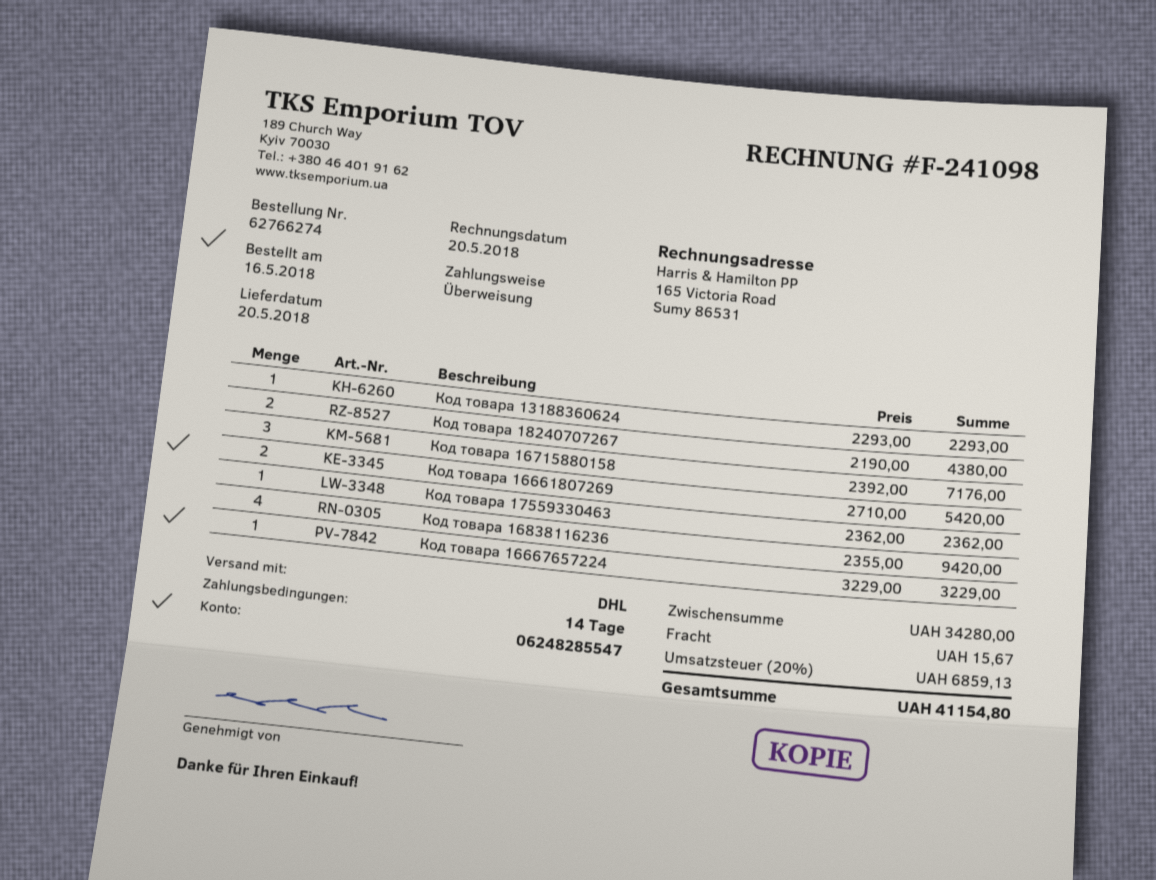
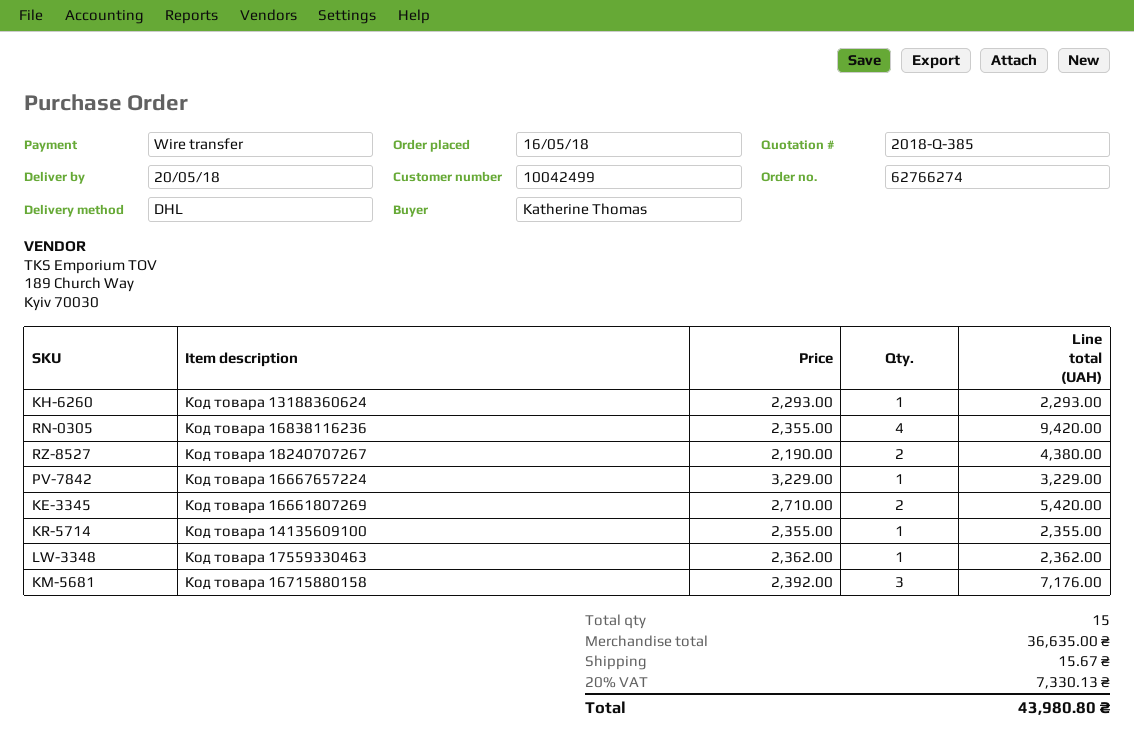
Код товара 14135609100: none -> 1 x 2355.00 = 2355.00
subtotal: 34280.00 -> 36635.00
tax: 20% = 6859.13 -> 20% = 7330.13
total: 41154.80 -> 43980.80

